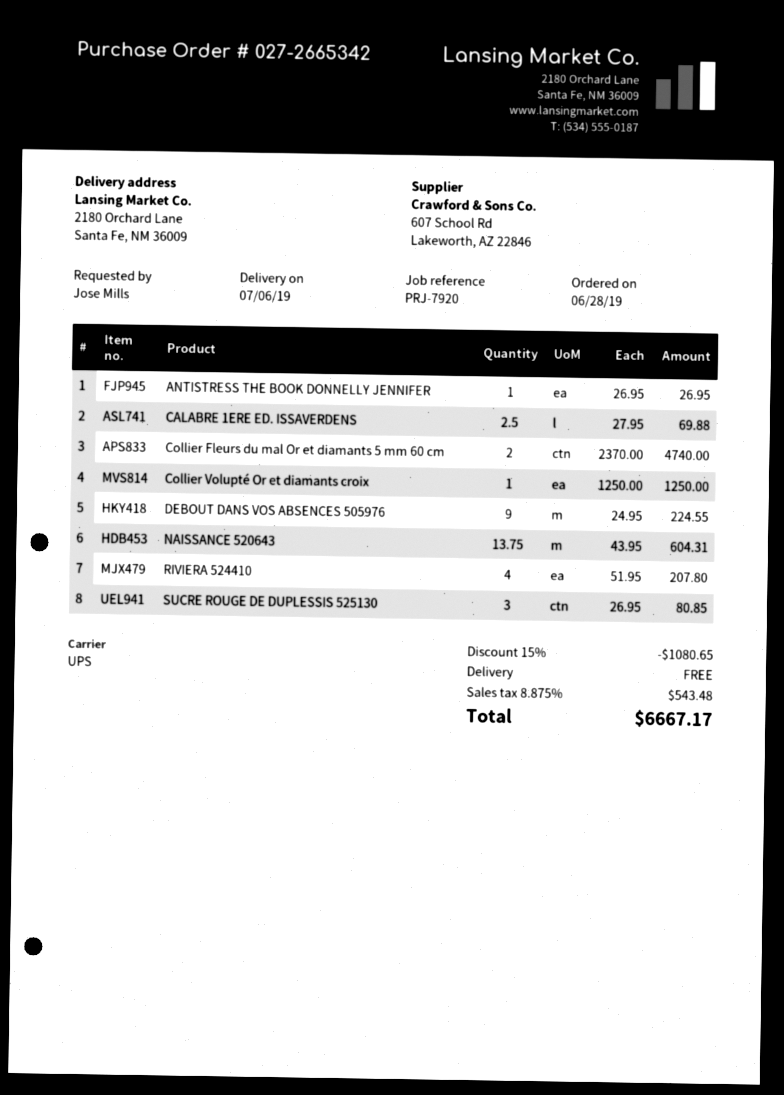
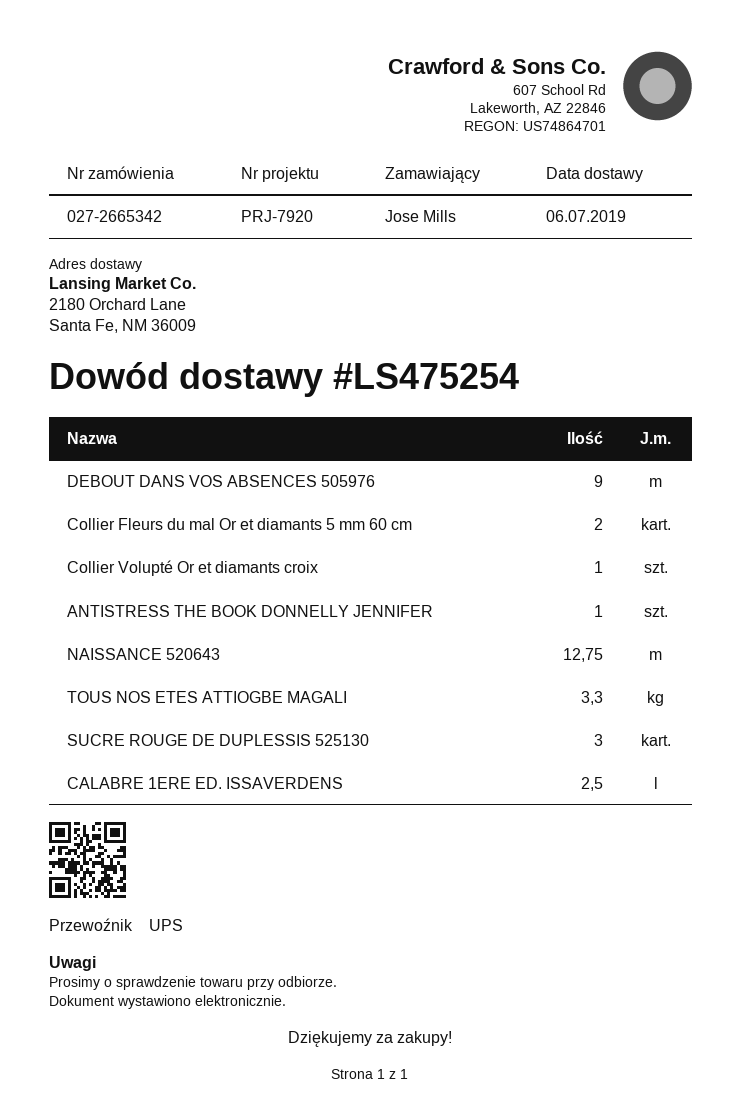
NAISSANCE 520643: 13.75 -> 12.75
RIVIERA 524410: 4 -> none
TOUS NOS ETES ATTIOGBE MAGALI: none -> 3.3

